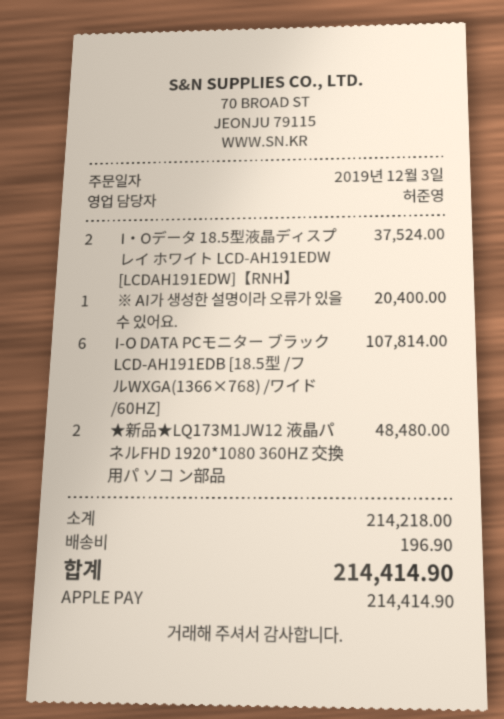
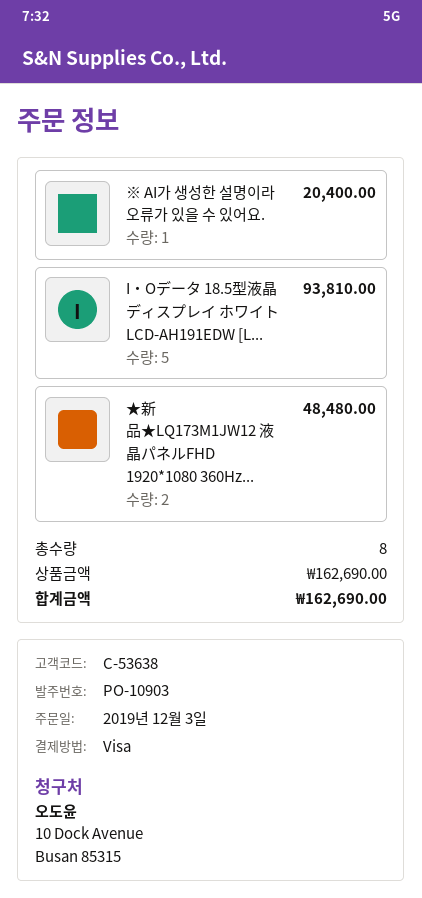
payment method: Apple Pay -> Visa
I・Oデータ 18.5型液晶ディスプレイ ホワイト LCD-AH191EDW [LCDAH191EDW]【RNH】: 2 for 37524.00 -> 5 for 93810.00
I-O DATA PCモニター ブラック LCD-AH191EDB [18.5型 /フルWXGA(1366×768) /ワイド /60HZ]: 6 for 107814.00 -> none
subtotal: 214218.00 -> 162690.00
shipping: 196.90 -> none
total: 214414.90 -> 162690.00

